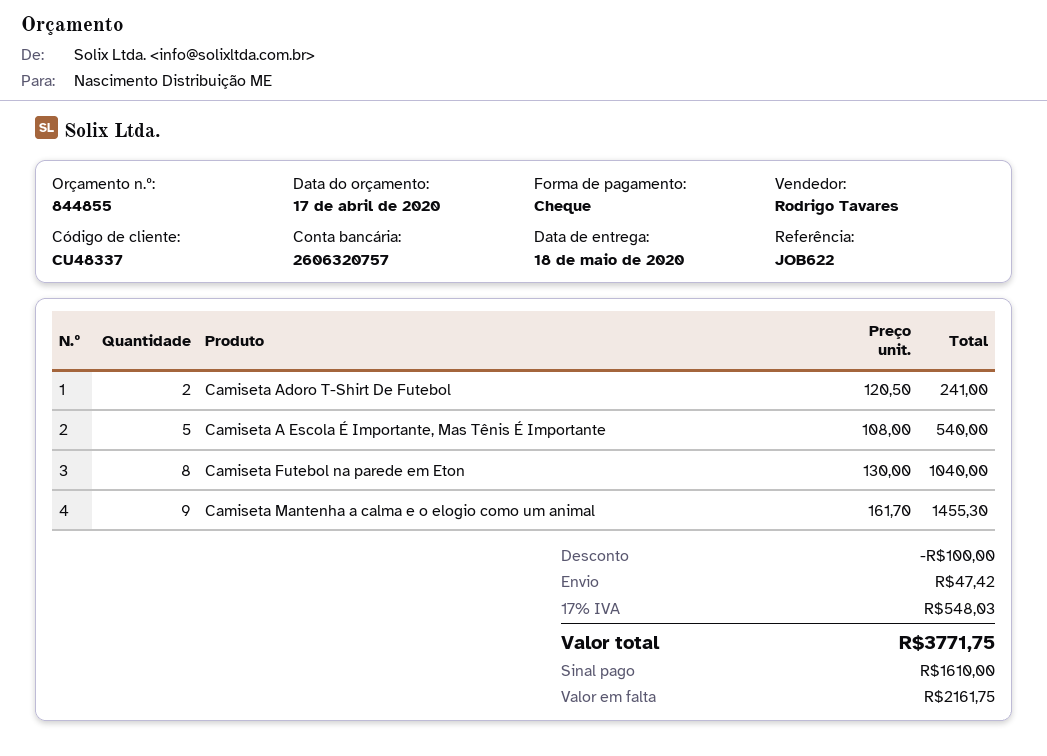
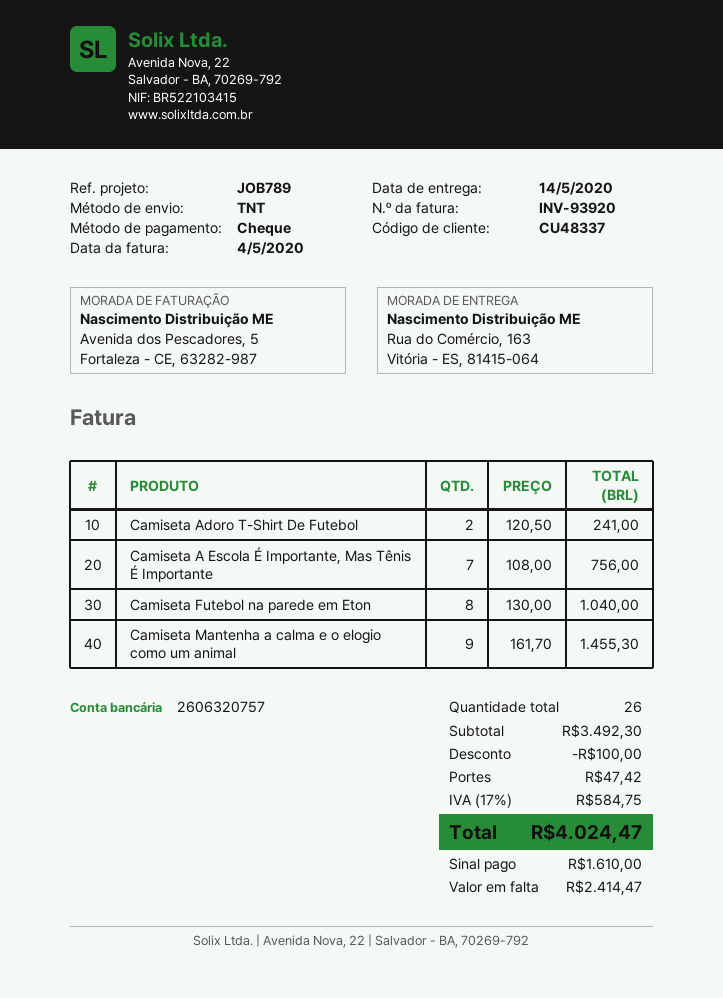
delivery date: 2020-05-18 -> 2020-05-14
reference: JOB622 -> JOB789
Camiseta A Escola É Importante, Mas Tênis É Importante: 5 x 108.00 = 540.00 -> 7 x 108.00 = 756.00
tax: 17% = 548.03 -> 17% = 584.75
total: 3771.75 -> 4024.47
balance: 2161.75 -> 2414.47

